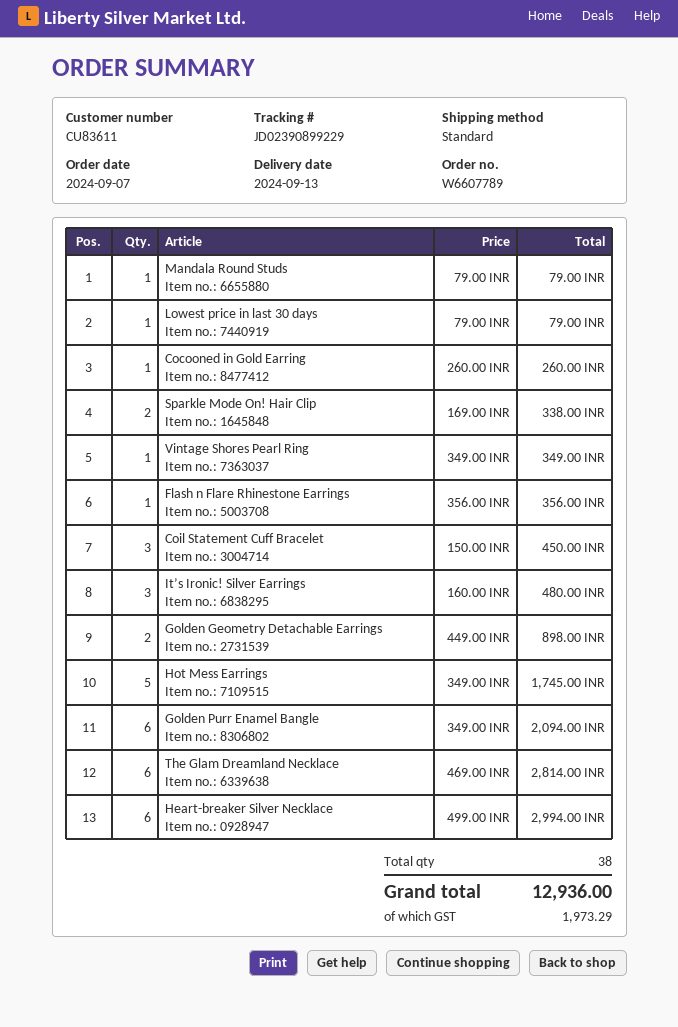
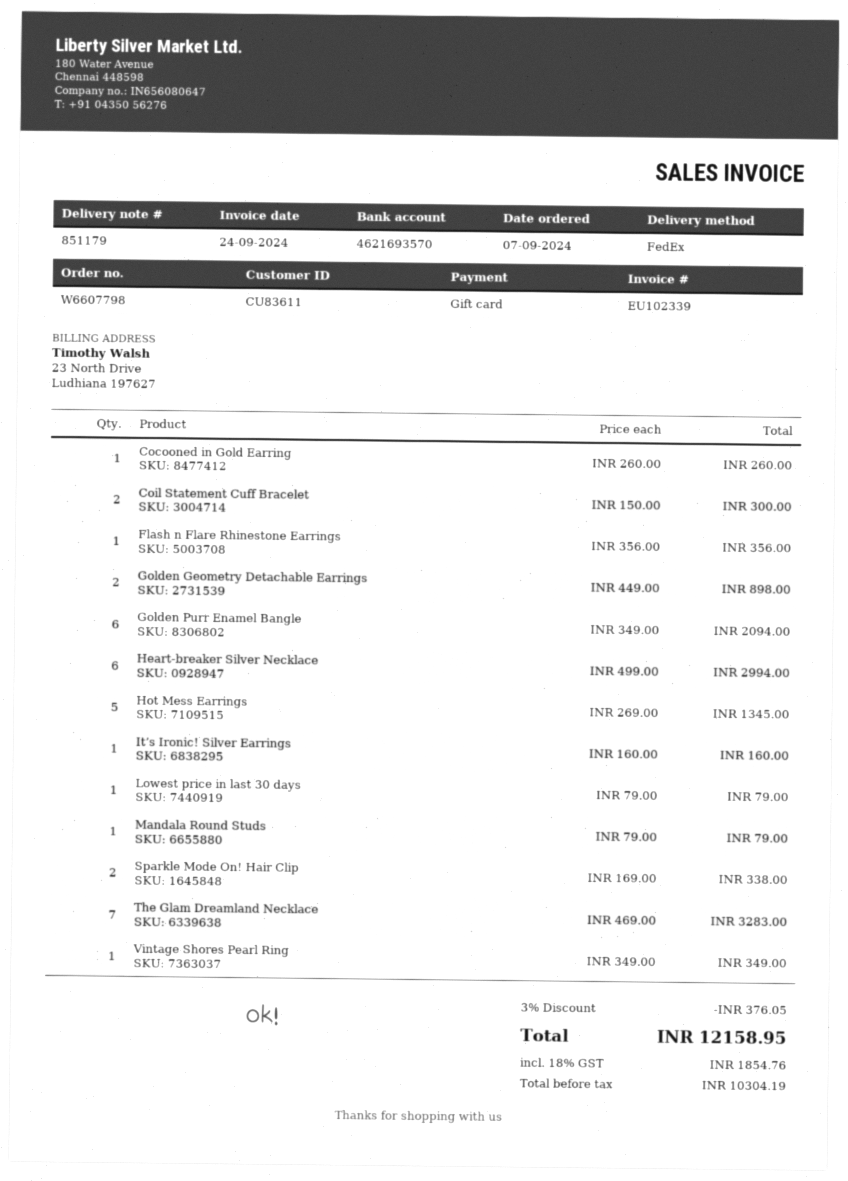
order number: W6607789 -> W6607798
shipping method: standard -> FedEx
Coil Statement Cuff Bracelet: 3 x 150.00 = 450.00 -> 2 x 150.00 = 300.00
It’s Ironic! Silver Earrings: 3 x 160.00 = 480.00 -> 1 x 160.00 = 160.00
Hot Mess Earrings: 5 x 349.00 = 1745.00 -> 5 x 269.00 = 1345.00
The Glam Dreamland Necklace: 6 x 469.00 = 2814.00 -> 7 x 469.00 = 3283.00
discount: none -> 3% = 376.05
tax: 1973.29 -> 1854.76
total: 12936.00 -> 12158.95

